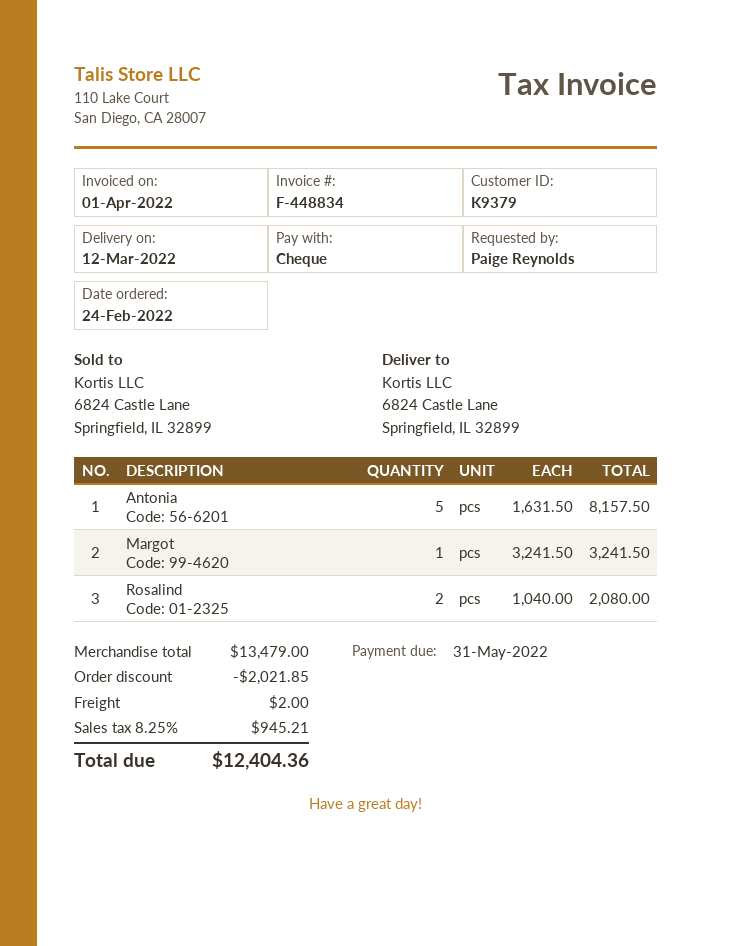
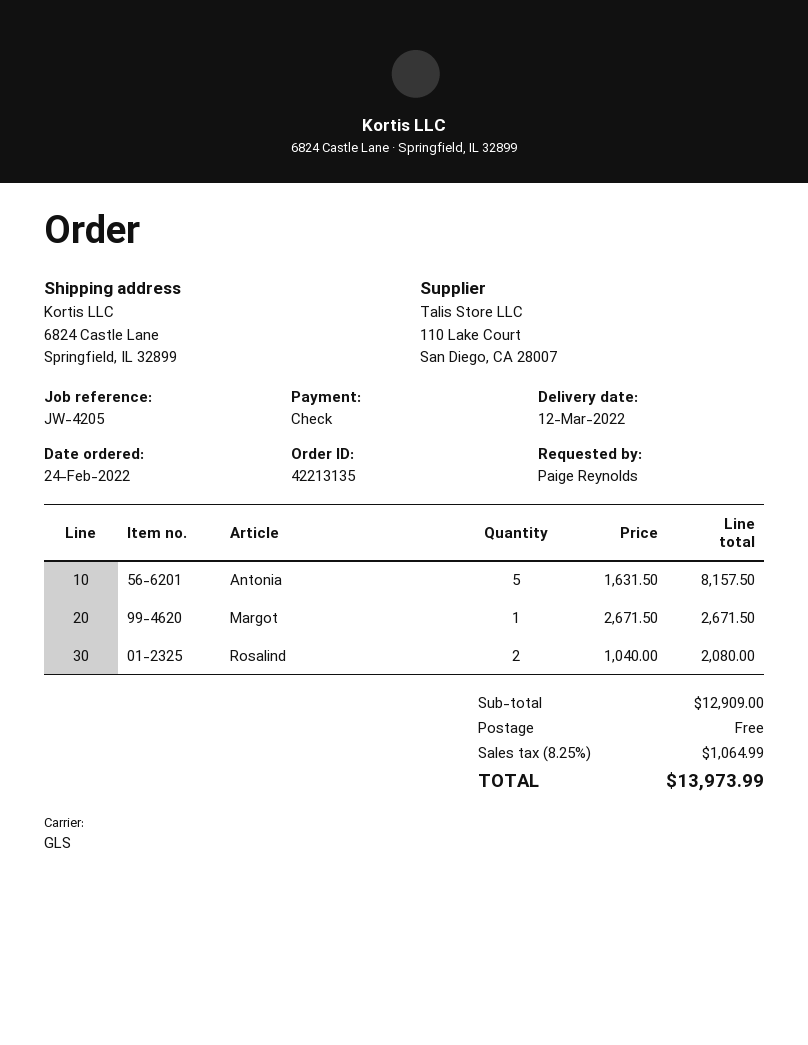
Margot: 1 x 3241.50 = 3241.50 -> 1 x 2671.50 = 2671.50
subtotal: 13479.00 -> 12909.00
discount: 2021.85 -> none
shipping: 2.00 -> 0.00
tax: 8.25% = 945.21 -> 8.25% = 1064.99
total: 12404.36 -> 13973.99

